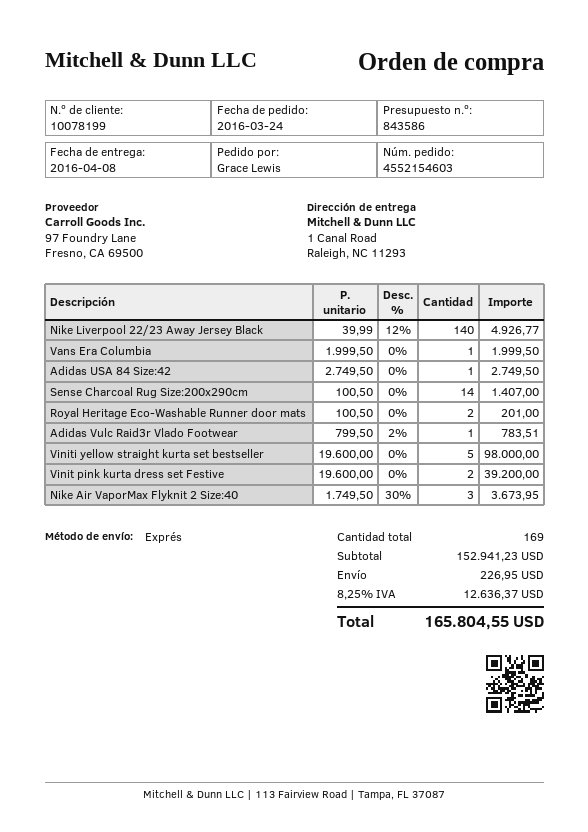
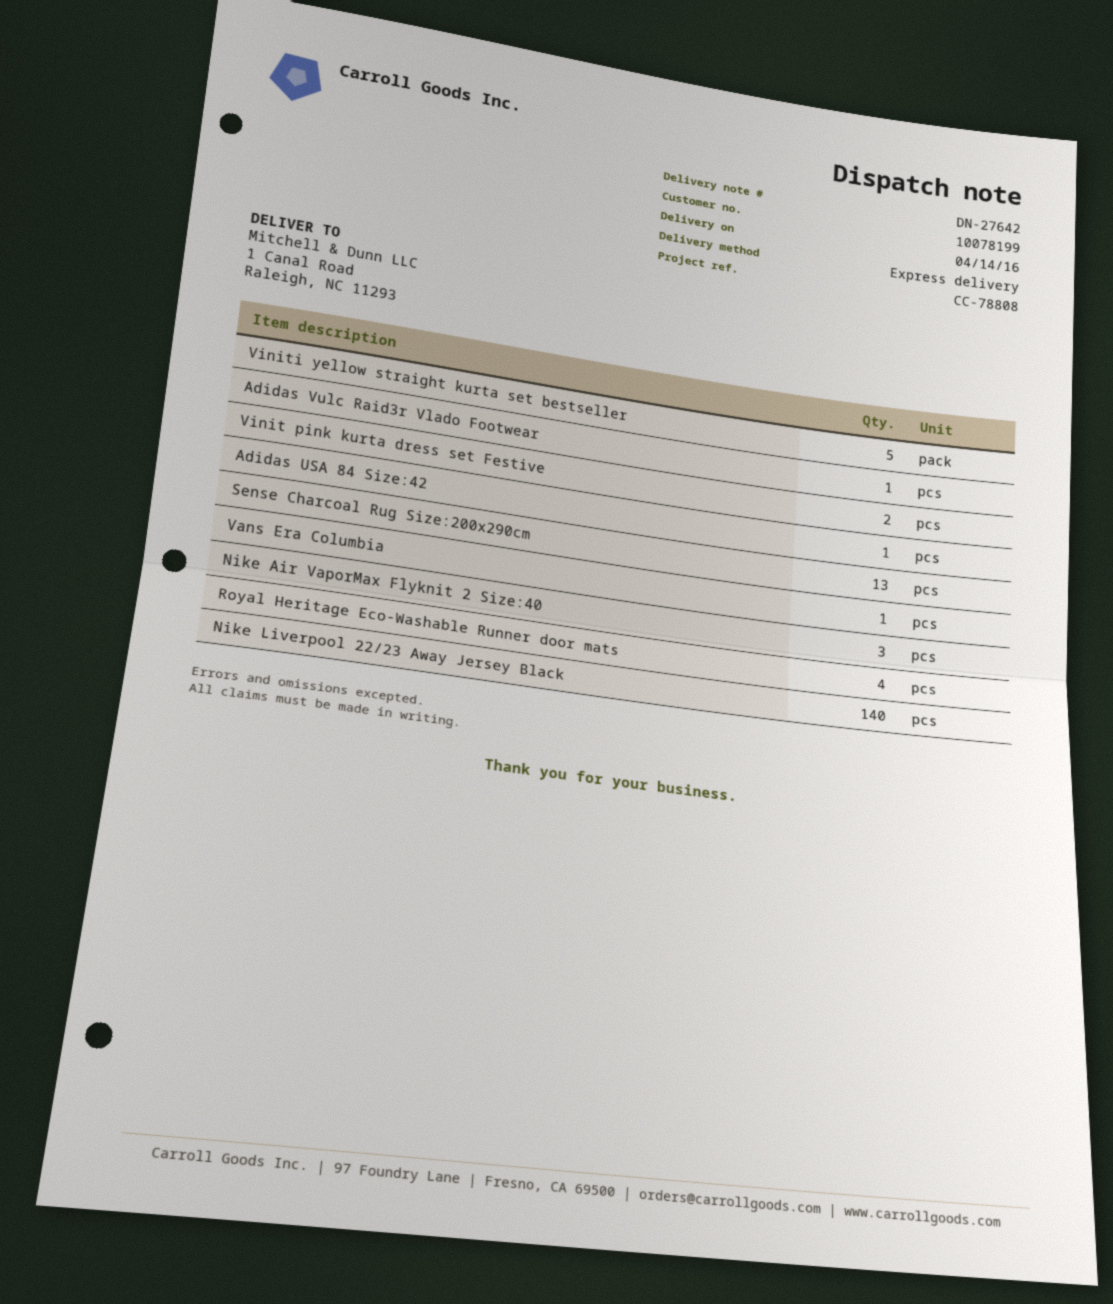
delivery date: 2016-04-08 -> 2016-04-14
Sense Charcoal Rug Size:200x290cm: 14 -> 13
Royal Heritage Eco-Washable Runner door mats: 2 -> 4

